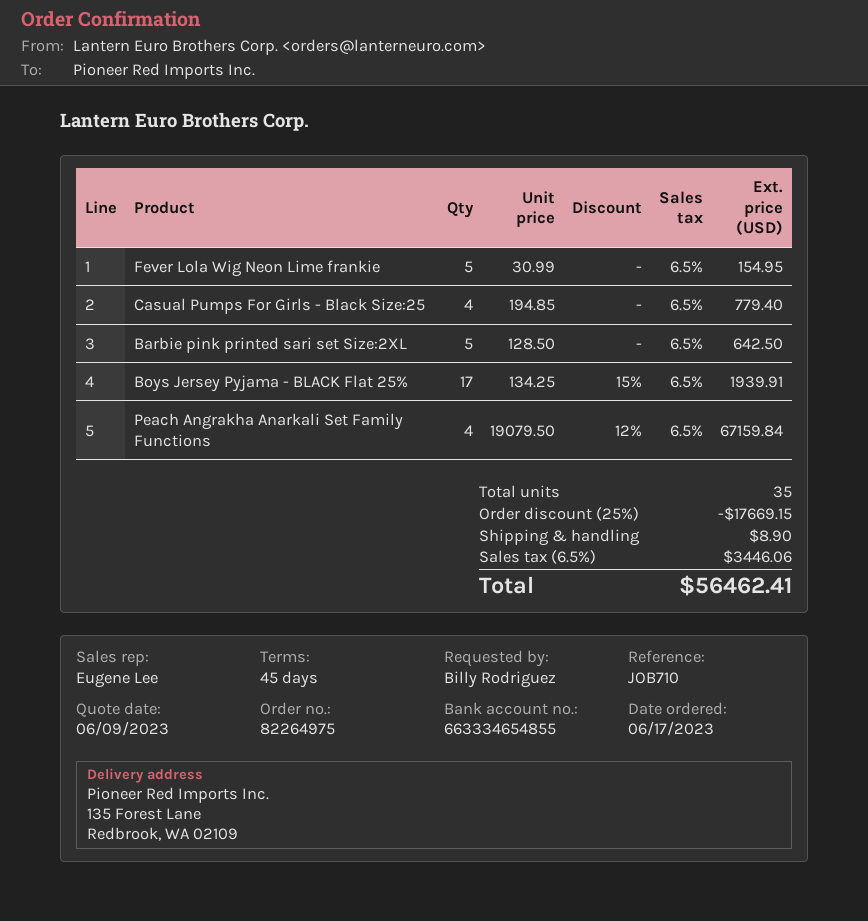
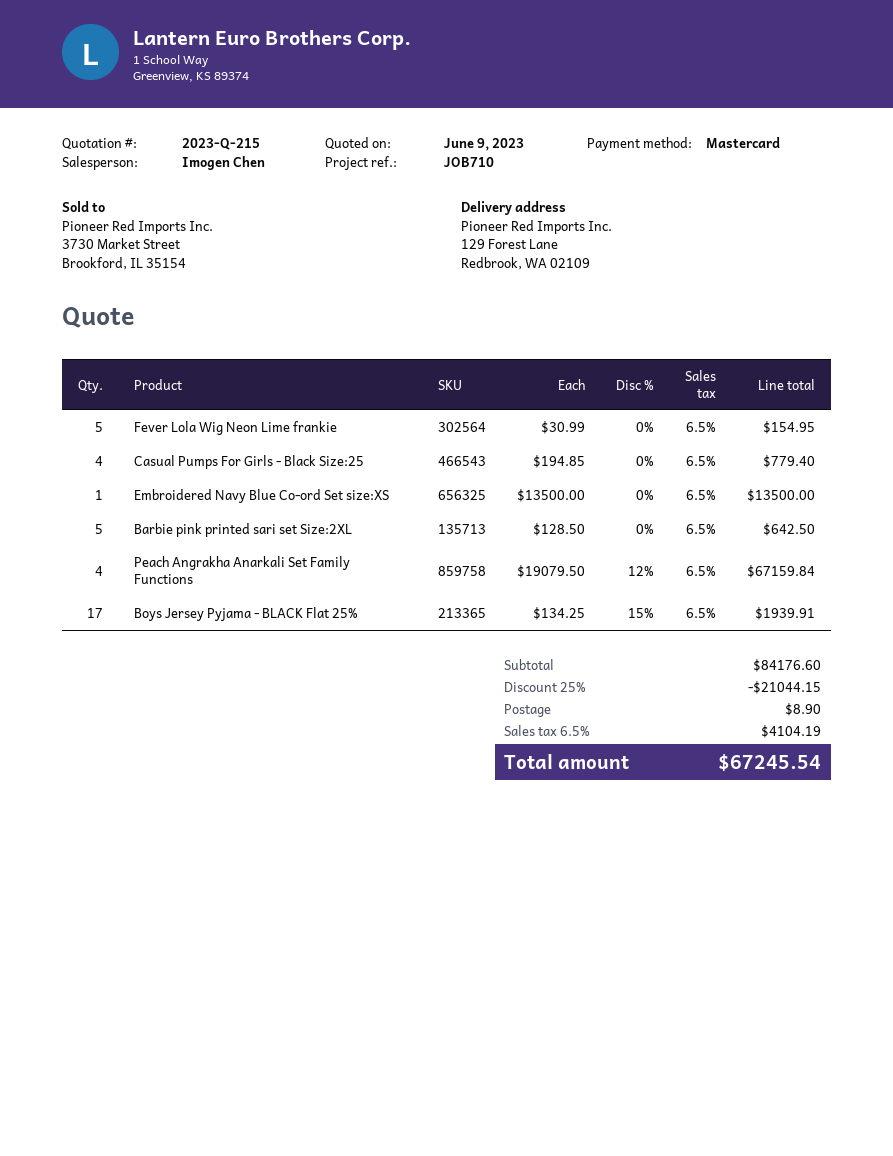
sales rep: Eugene Lee -> Imogen Chen
ship to: 135 Forest Lane, Redbrook, WA 02109 -> 129 Forest Lane, Redbrook, WA 02109
Embroidered Navy Blue Co-ord Set size:XS: none -> 1 x 13500.00 = 13500.00
discount: 25% = 17669.15 -> 25% = 21044.15
tax: 6.5% = 3446.06 -> 6.5% = 4104.19
total: 56462.41 -> 67245.54

